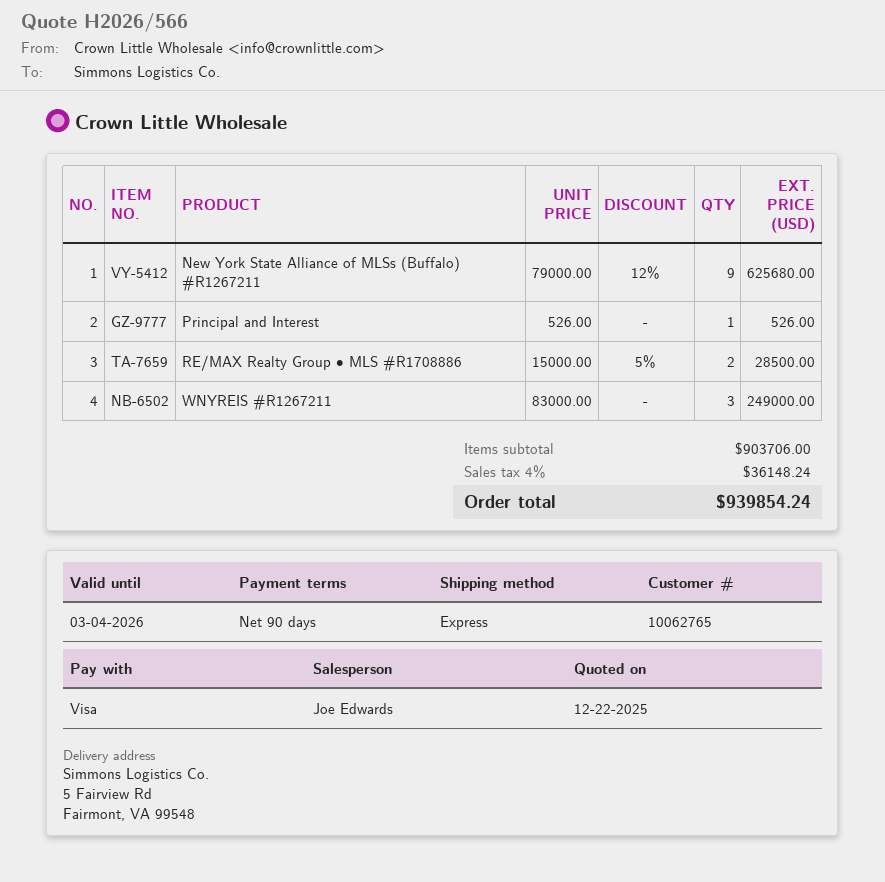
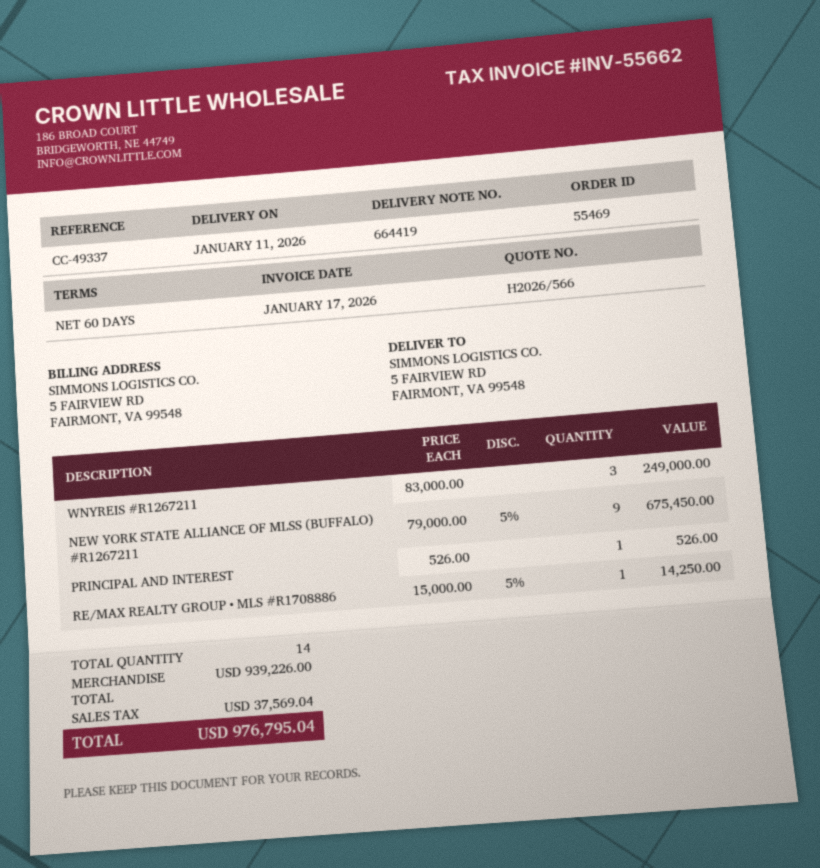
payment terms: 90 days -> 60 days
New York State Alliance of MLSs (Buffalo) #R1267211: 9 x 79000.00 - 12% = 625680.00 -> 9 x 79000.00 - 5% = 675450.00
RE/MAX Realty Group • MLS #R1708886: 2 x 15000.00 - 5% = 28500.00 -> 1 x 15000.00 - 5% = 14250.00
subtotal: 903706.00 -> 939226.00
tax: 36148.24 -> 37569.04
total: 939854.24 -> 976795.04

